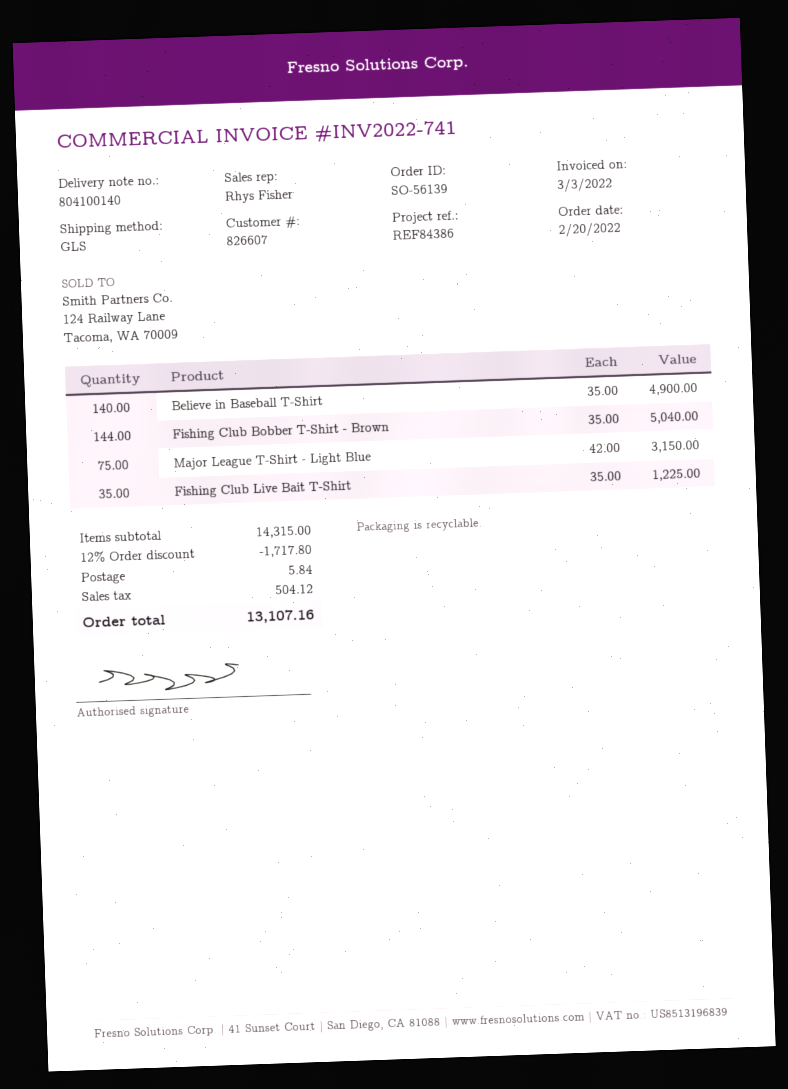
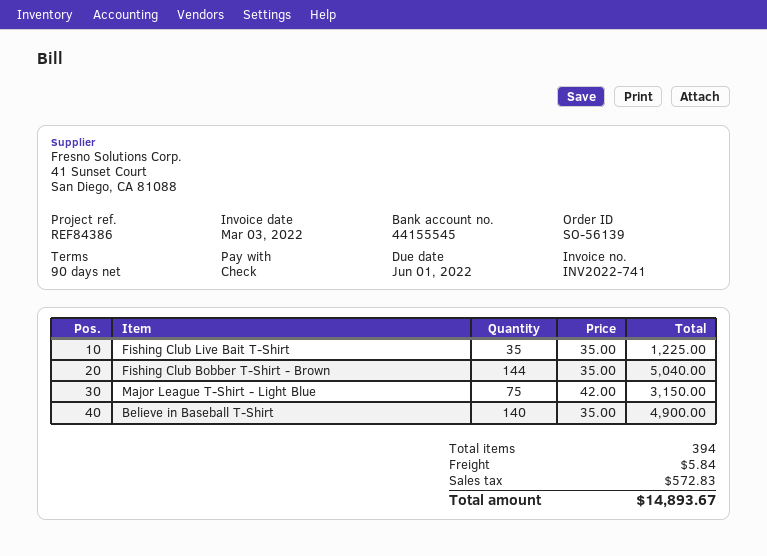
discount: 12% = 1717.80 -> none
tax: 504.12 -> 572.83
total: 13107.16 -> 14893.67

